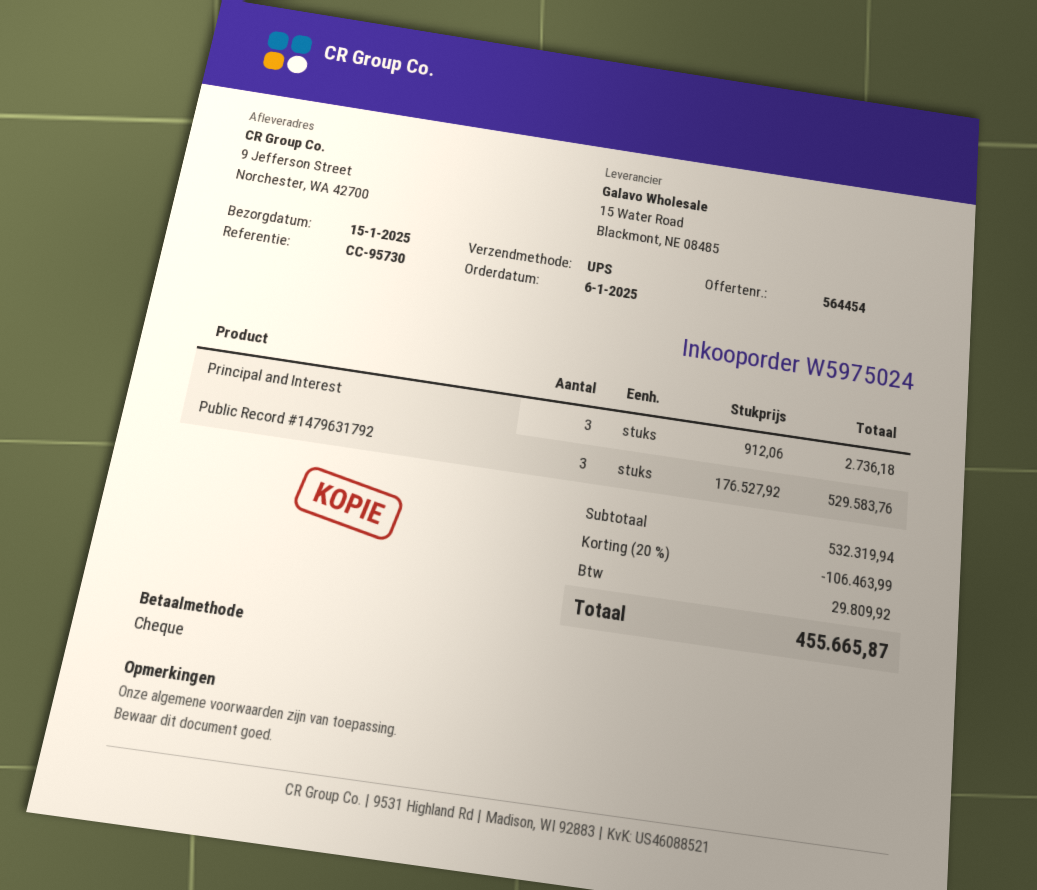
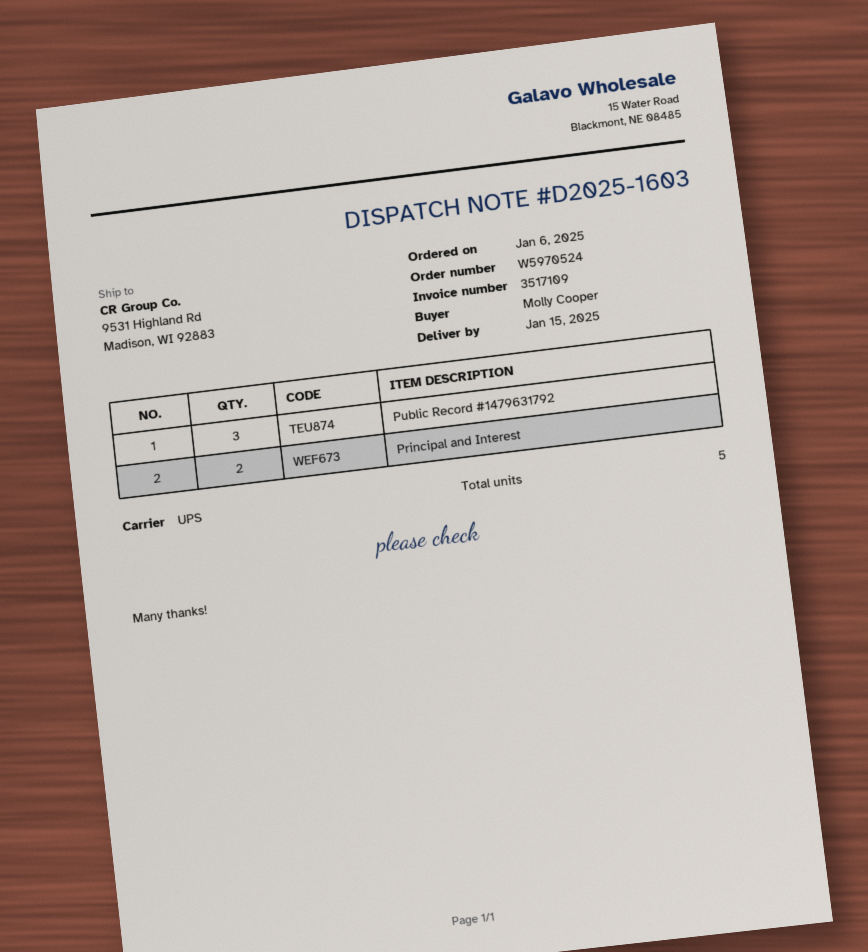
order number: W5975024 -> W5970524
ship to: 9 Jefferson Street, Norchester, WA 42700 -> 9531 Highland Rd, Madison, WI 92883
Principal and Interest: 3 -> 2

